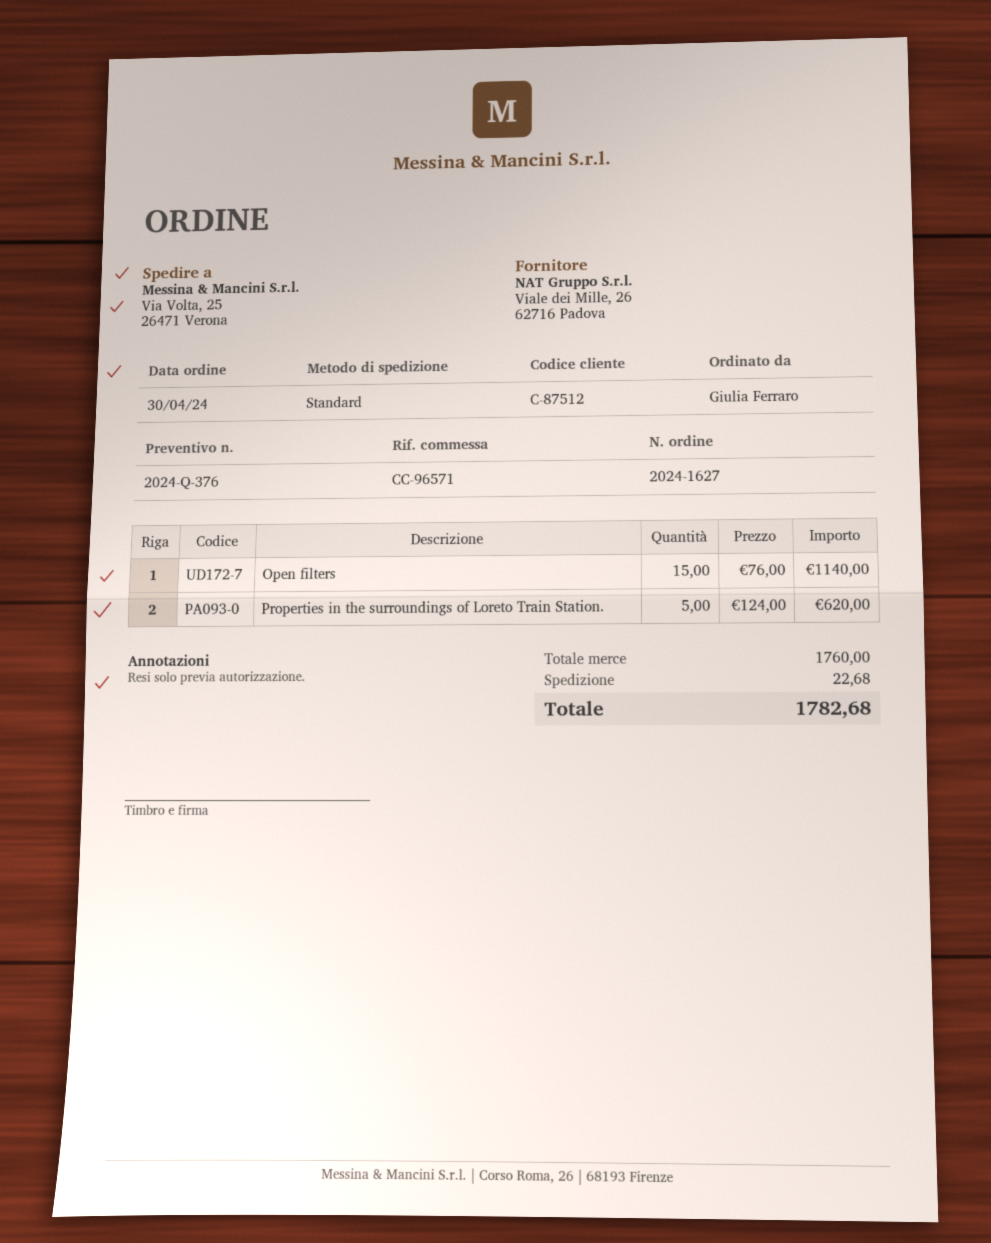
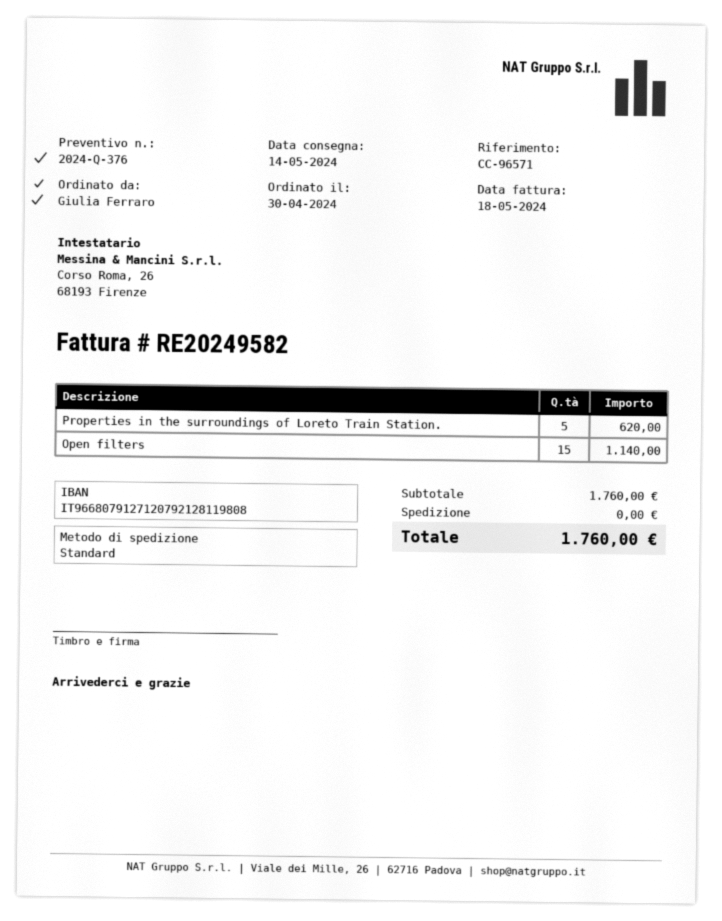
shipping: 22.68 -> 0.00
total: 1782.68 -> 1760.00

